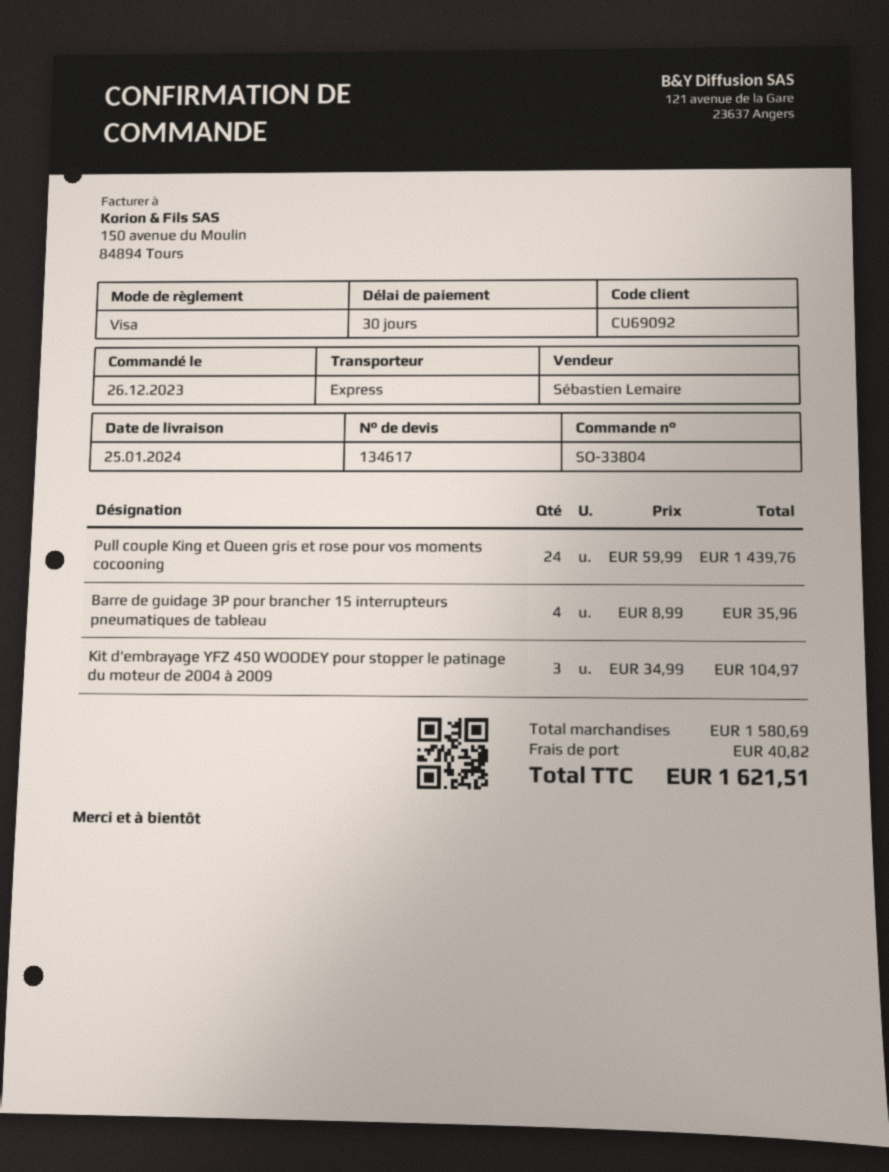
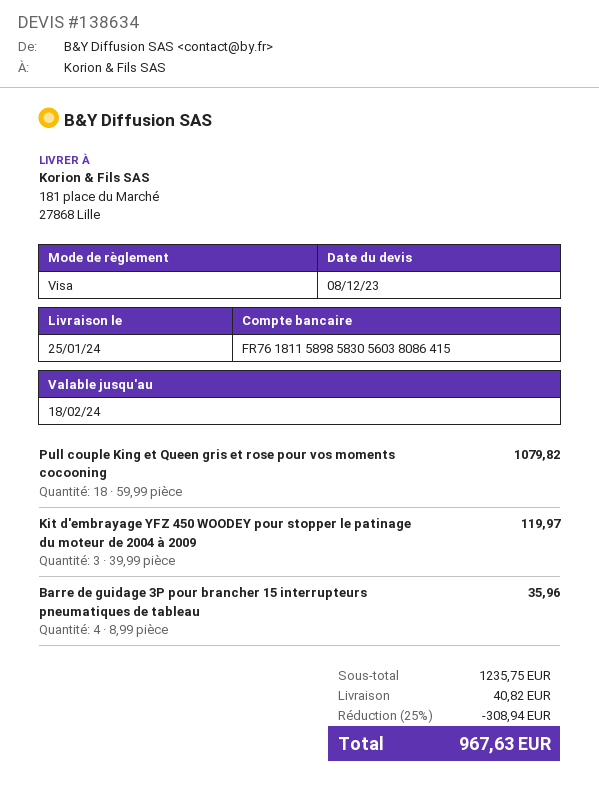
quote number: 134617 -> 138634
Pull couple King et Queen gris et rose pour vos moments cocooning: 24 x 59.99 = 1439.76 -> 18 x 59.99 = 1079.82
Kit d'embrayage YFZ 450 WOODEY pour stopper le patinage du moteur de 2004 à 2009: 3 x 34.99 = 104.97 -> 3 x 39.99 = 119.97
subtotal: 1580.69 -> 1235.75
discount: none -> 25% = 308.94
total: 1621.51 -> 967.63

